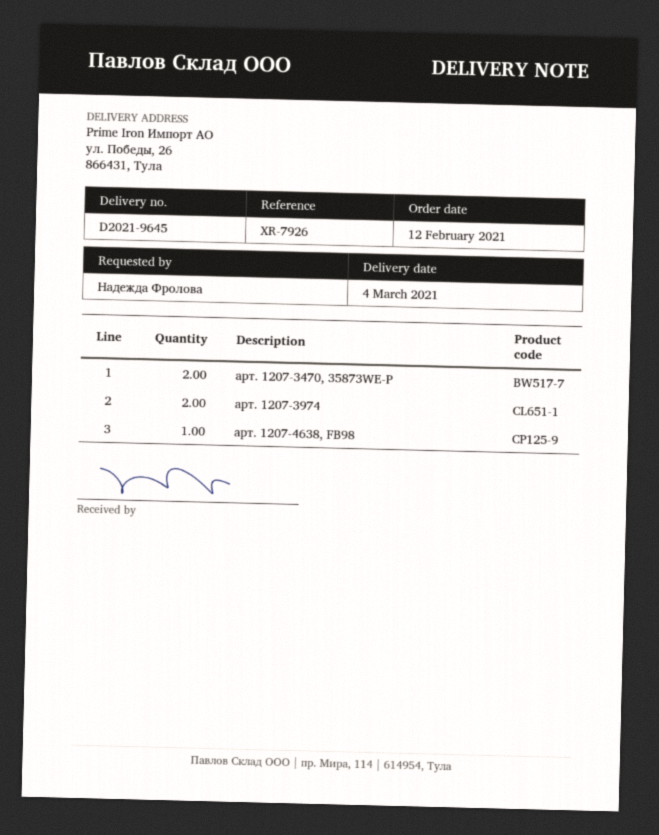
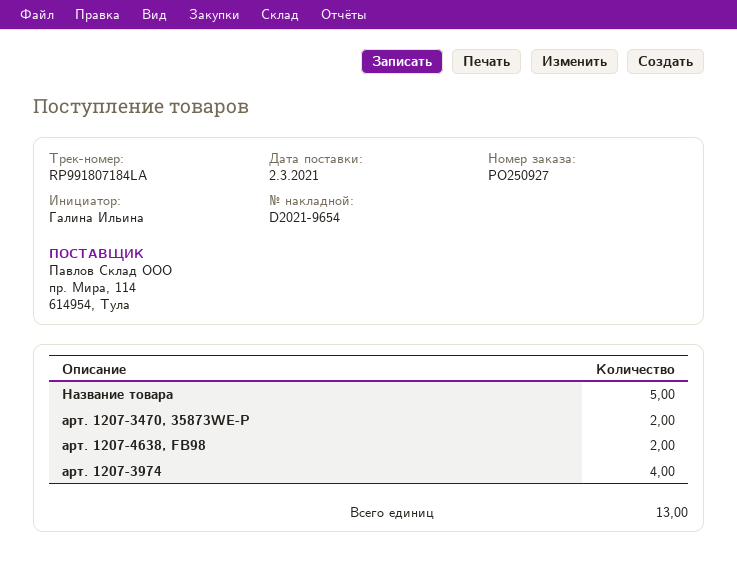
delivery note number: D2021-9645 -> D2021-9654
delivery date: 2021-03-04 -> 2021-03-02
ordered by: Надежда Фролова -> Галина Ильина
арт. 1207-3974: 2 -> 4
арт. 1207-4638, FB98: 1 -> 2
Название товара: none -> 5

